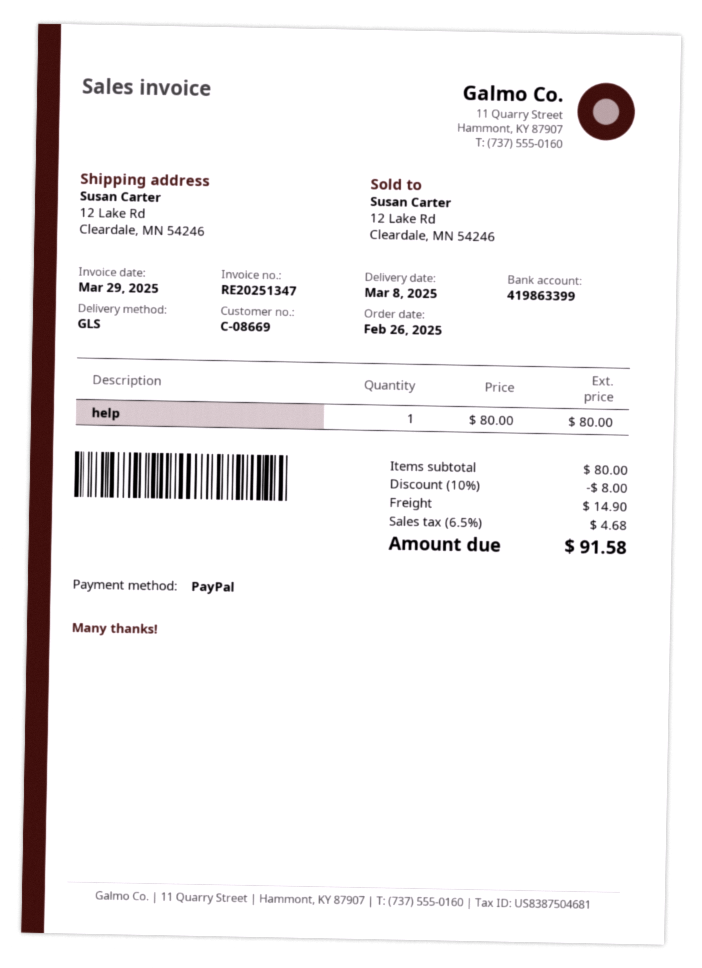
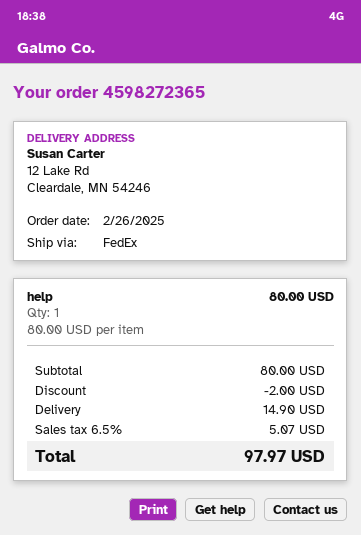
shipping method: GLS -> FedEx
discount: 8.00 -> 2.00
tax: 6.5% = 4.68 -> 6.5% = 5.07
total: 91.58 -> 97.97

